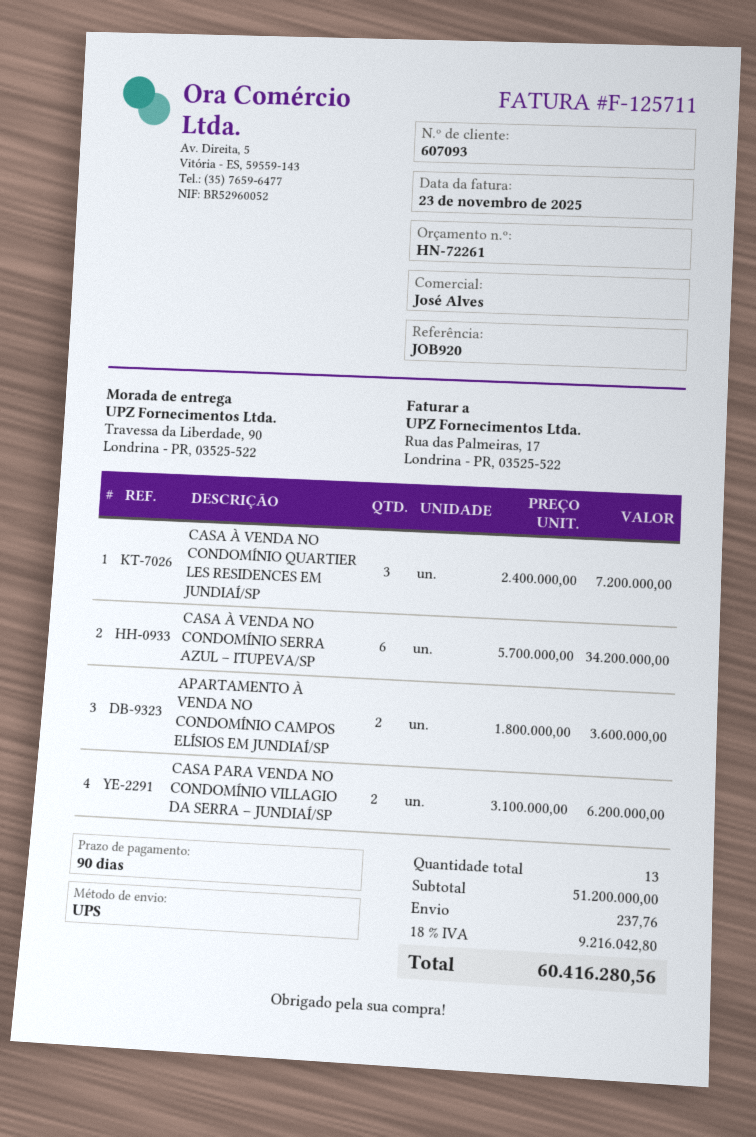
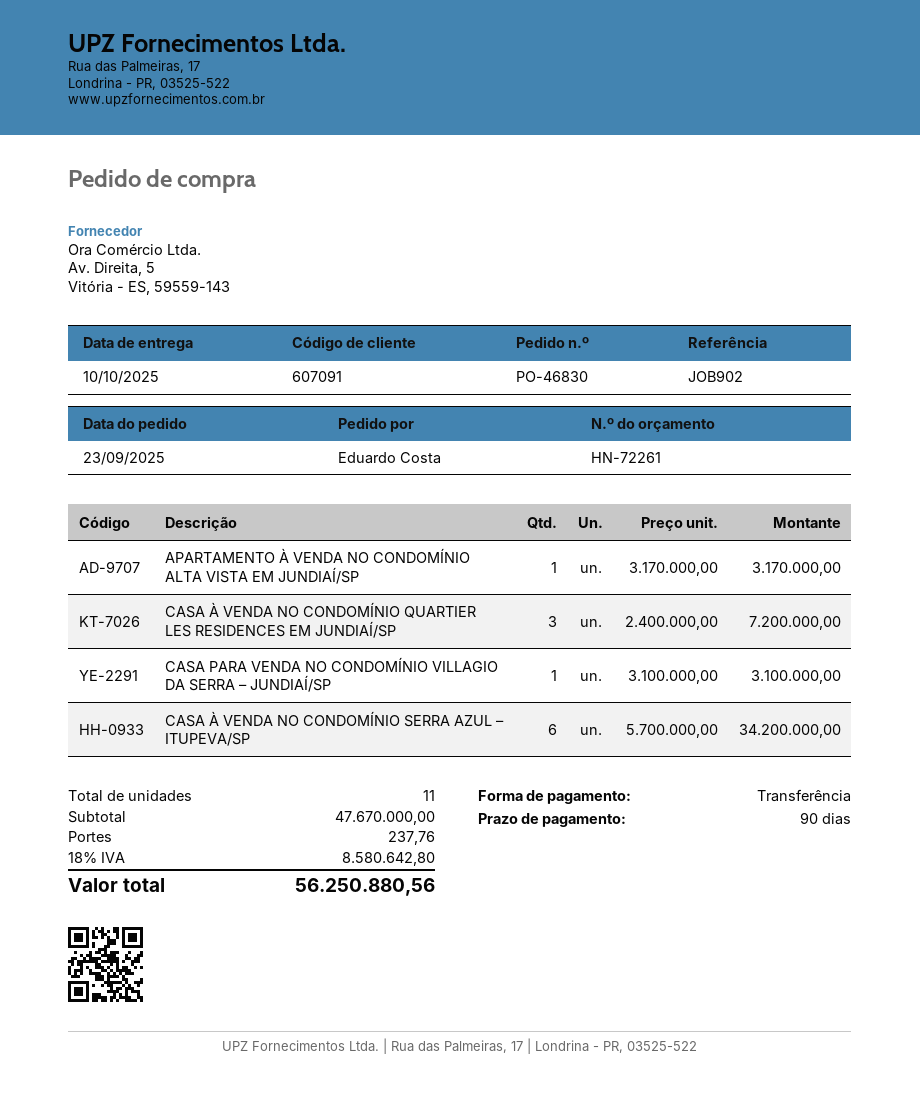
customer number: 607093 -> 607091
reference: JOB920 -> JOB902
APARTAMENTO À VENDA NO CONDOMÍNIO CAMPOS ELÍSIOS EM JUNDIAÍ/SP: 2 x 1800000.00 = 3600000.00 -> none
CASA PARA VENDA NO CONDOMÍNIO VILLAGIO DA SERRA – JUNDIAÍ/SP: 2 x 3100000.00 = 6200000.00 -> 1 x 3100000.00 = 3100000.00
APARTAMENTO À VENDA NO CONDOMÍNIO ALTA VISTA EM JUNDIAÍ/SP: none -> 1 x 3170000.00 = 3170000.00
total quantity: 13 -> 11
subtotal: 51200000.00 -> 47670000.00
tax: 18% = 9216042.80 -> 18% = 8580642.80
total: 60416280.56 -> 56250880.56

